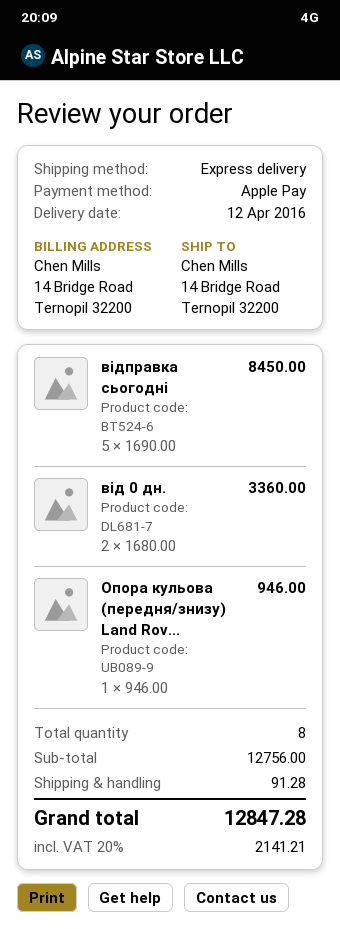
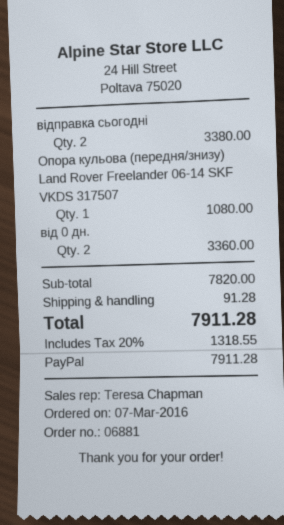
payment method: Apple Pay -> PayPal
відправка сьогодні: 5 for 8450.00 -> 2 for 3380.00
Опора кульова (передня/знизу) Land Rov...: 1 for 946.00 -> 1 for 1080.00
subtotal: 12756.00 -> 7820.00
tax: 20% = 2141.21 -> 20% = 1318.55
total: 12847.28 -> 7911.28

